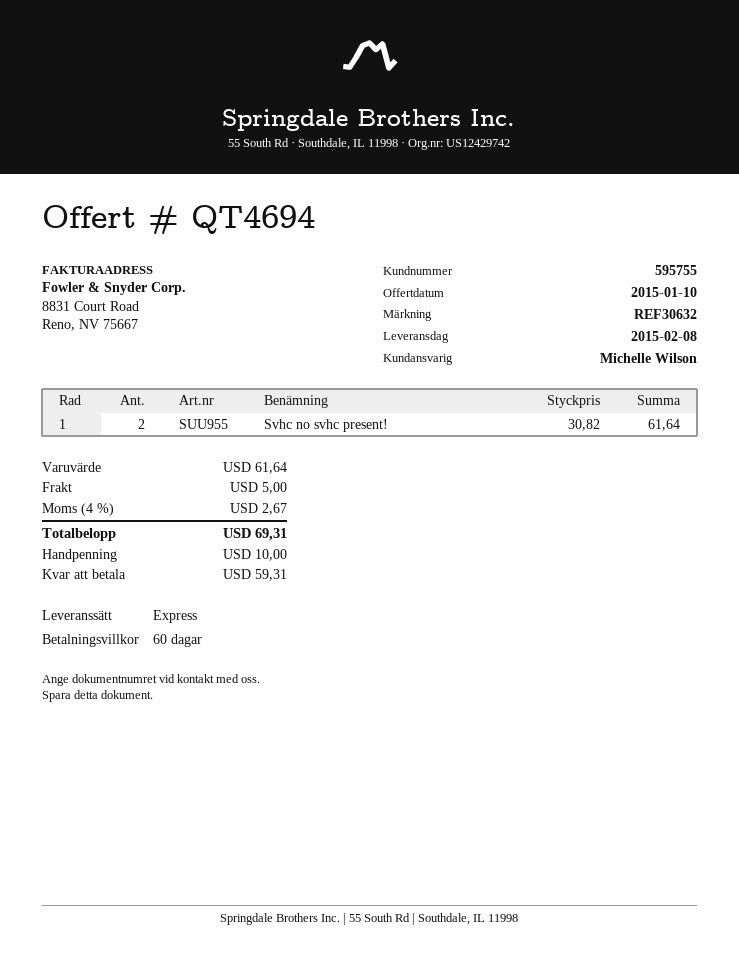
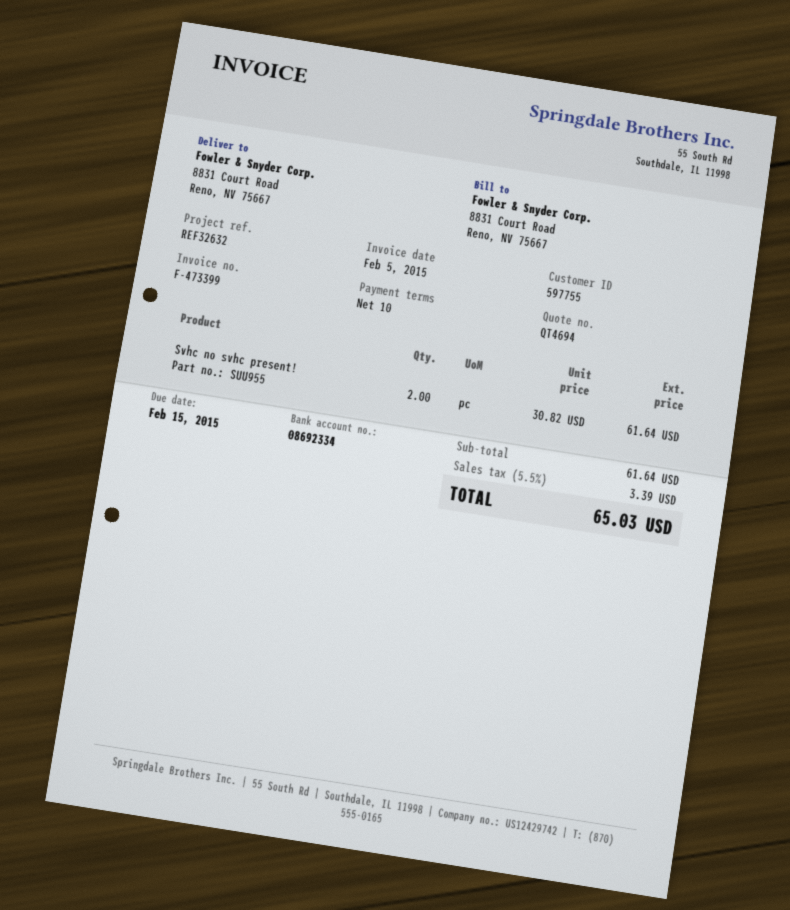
payment terms: 60 days -> 10 days
customer number: 595755 -> 597755
reference: REF30632 -> REF32632
shipping: 5.00 -> none
tax: 4% = 2.67 -> 5.5% = 3.39
total: 69.31 -> 65.03

